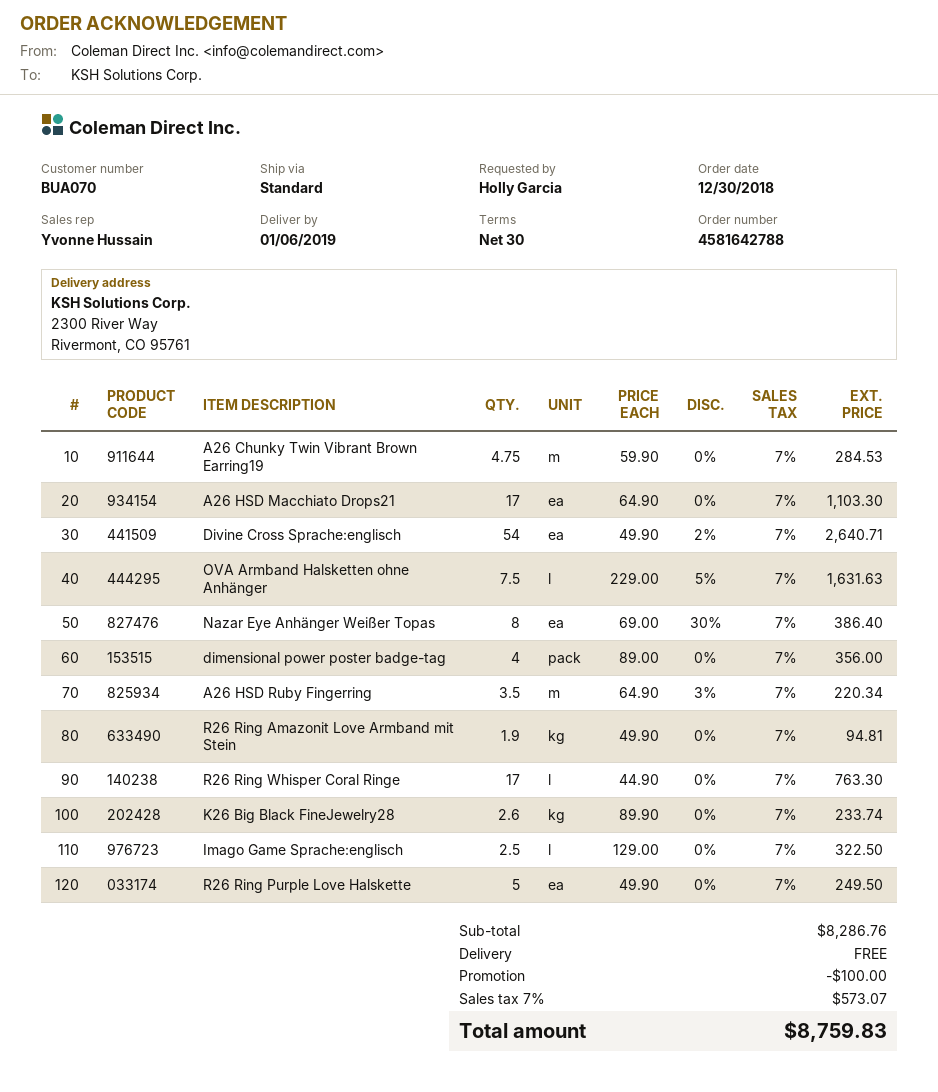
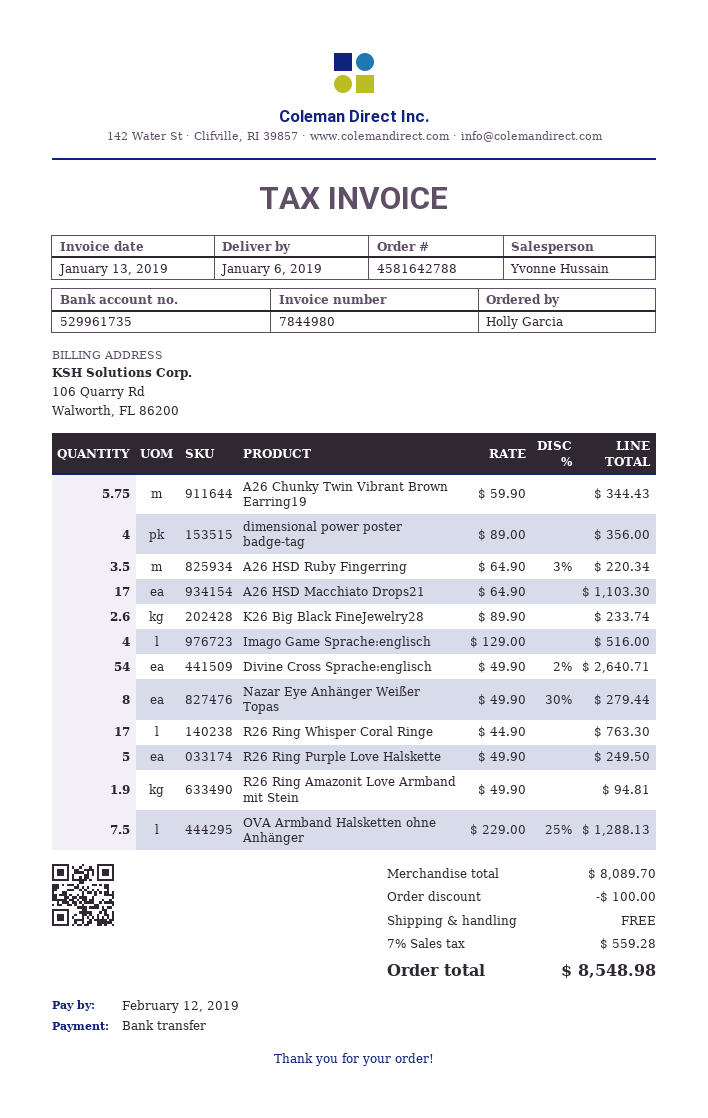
A26 Chunky Twin Vibrant Brown Earring19: 4.75 x 59.90 = 284.53 -> 5.75 x 59.90 = 344.43
OVA Armband Halsketten ohne Anhänger: 7.5 x 229.00 - 5% = 1631.63 -> 7.5 x 229.00 - 25% = 1288.13
Nazar Eye Anhänger Weißer Topas: 8 x 69.00 - 30% = 386.40 -> 8 x 49.90 - 30% = 279.44
Imago Game Sprache:englisch: 2.5 x 129.00 = 322.50 -> 4 x 129.00 = 516.00
subtotal: 8286.76 -> 8089.70
tax: 7% = 573.07 -> 7% = 559.28
total: 8759.83 -> 8548.98

